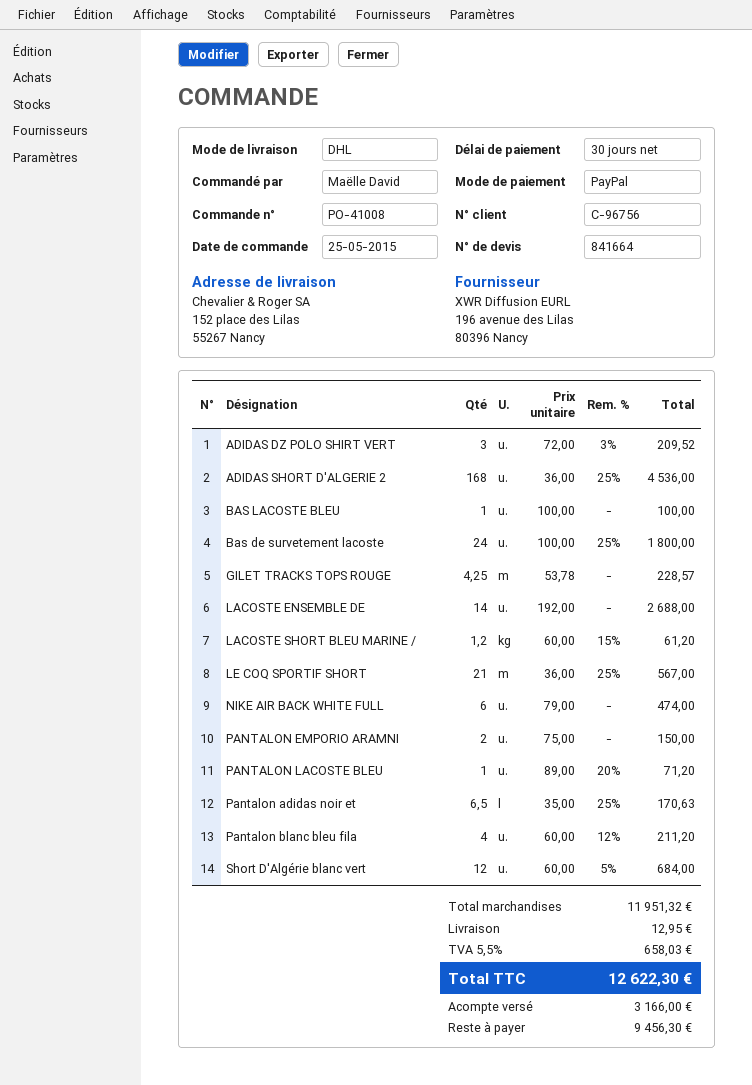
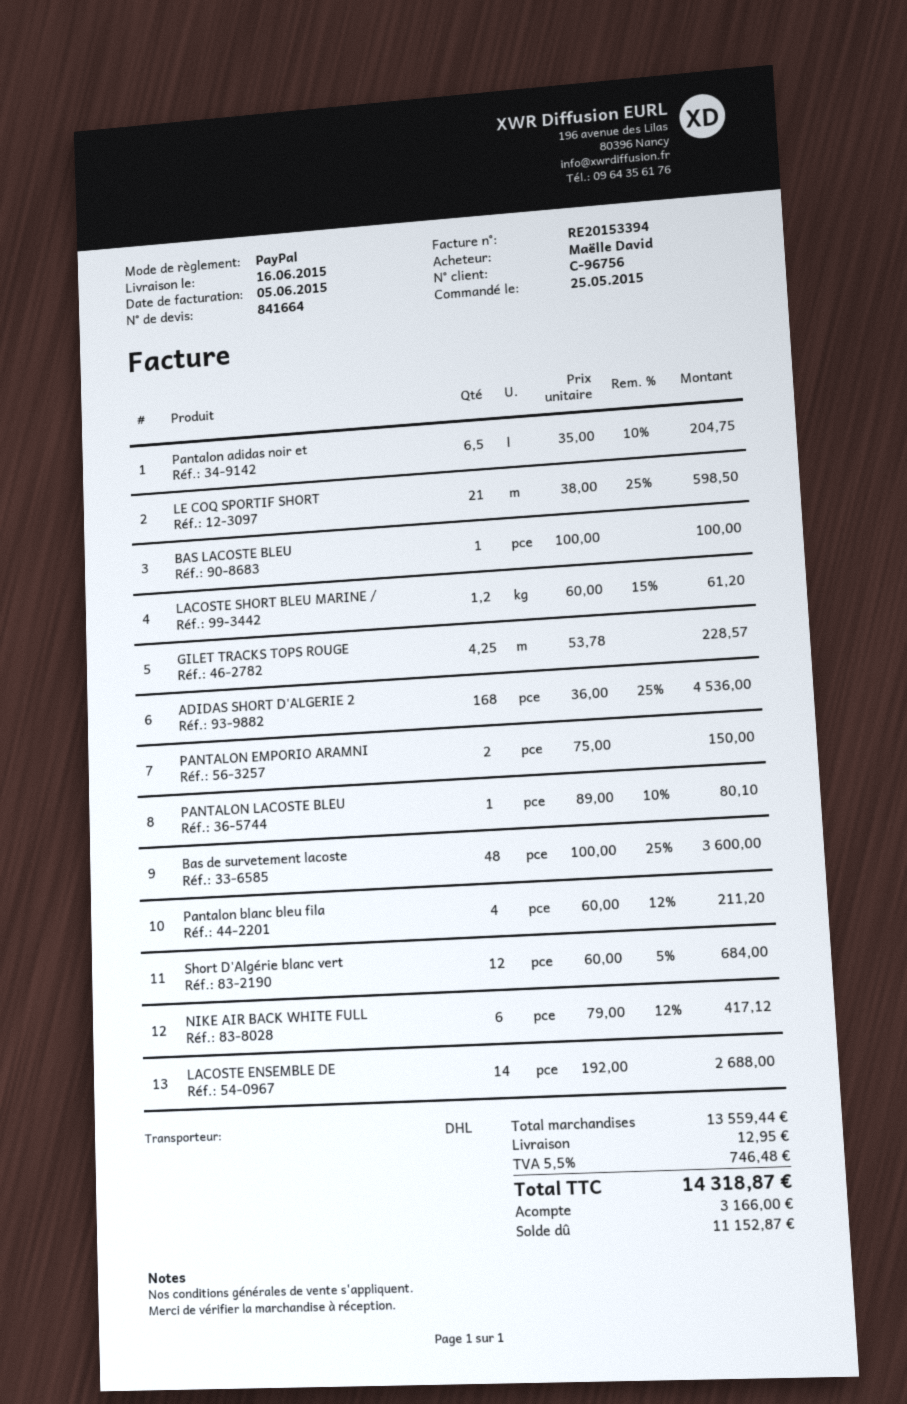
ADIDAS DZ POLO SHIRT VERT: 3 x 72.00 - 3% = 209.52 -> none
Bas de survetement lacoste: 24 x 100.00 - 25% = 1800.00 -> 48 x 100.00 - 25% = 3600.00
LE COQ SPORTIF SHORT: 21 x 36.00 - 25% = 567.00 -> 21 x 38.00 - 25% = 598.50
NIKE AIR BACK WHITE FULL: 6 x 79.00 = 474.00 -> 6 x 79.00 - 12% = 417.12
PANTALON LACOSTE BLEU: 1 x 89.00 - 20% = 71.20 -> 1 x 89.00 - 10% = 80.10
Pantalon adidas noir et: 6.5 x 35.00 - 25% = 170.63 -> 6.5 x 35.00 - 10% = 204.75
subtotal: 11951.32 -> 13559.44
tax: 5.5% = 658.03 -> 5.5% = 746.48
total: 12622.30 -> 14318.87
balance: 9456.30 -> 11152.87

